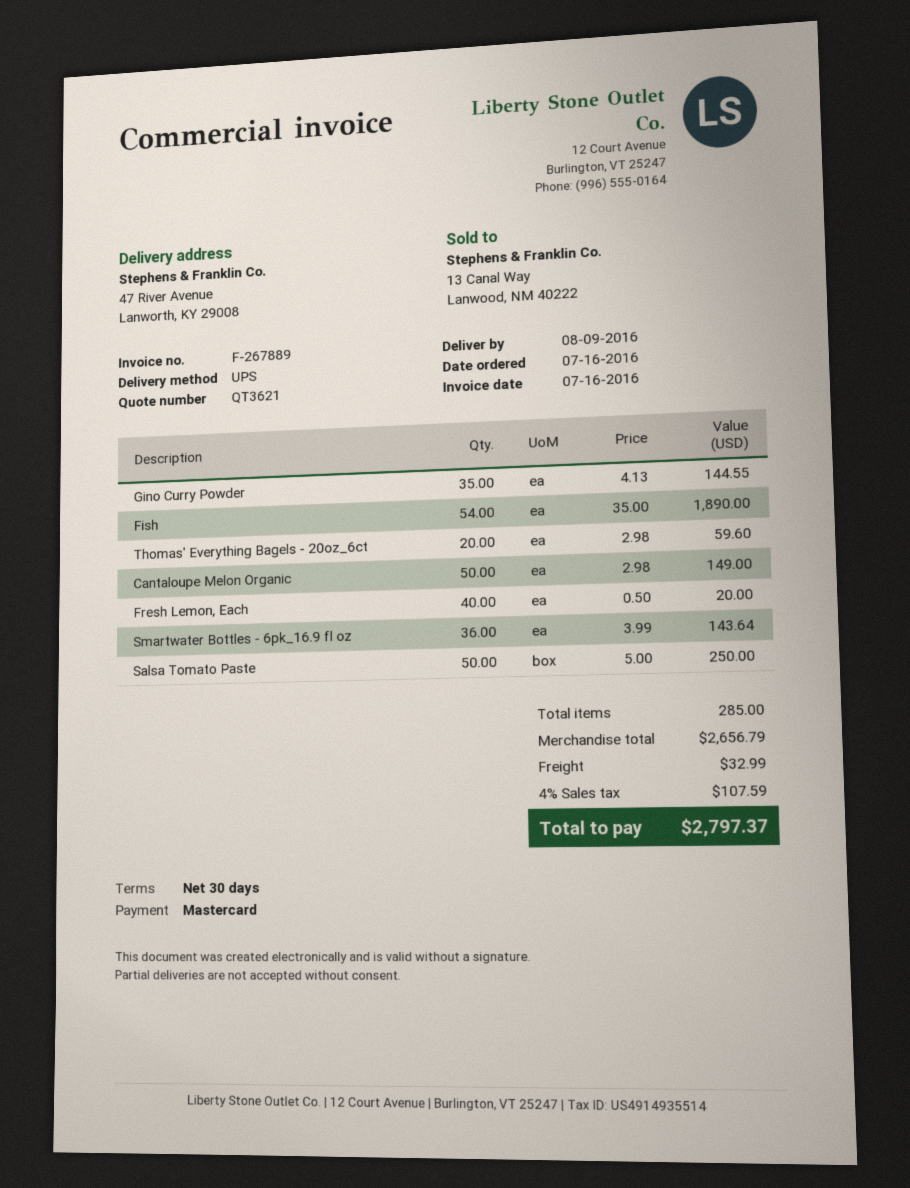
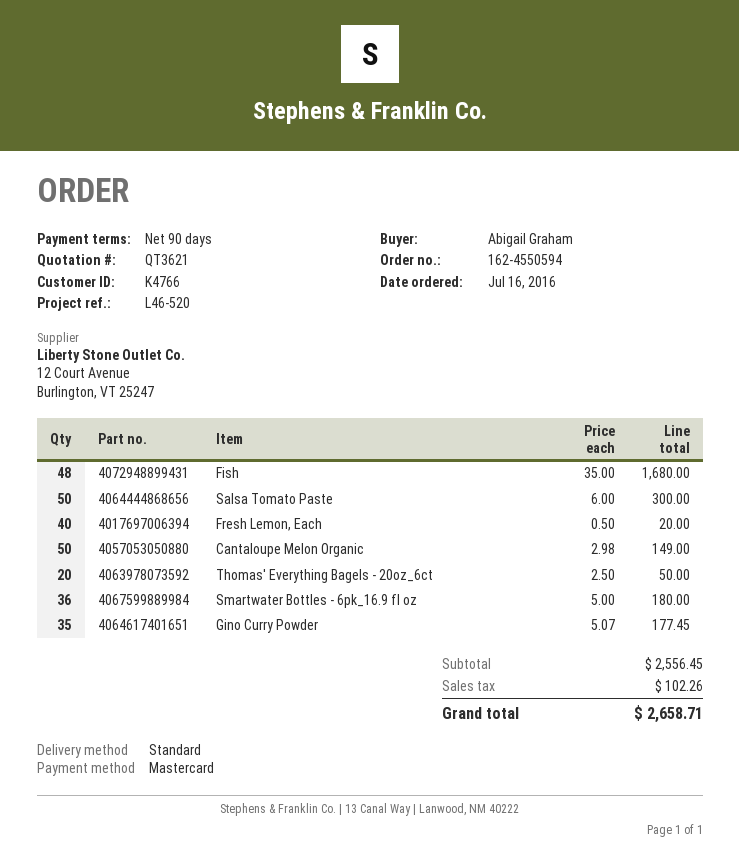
payment terms: 30 days -> 90 days
shipping method: UPS -> standard
Gino Curry Powder: 35 x 4.13 = 144.55 -> 35 x 5.07 = 177.45
Fish: 54 x 35.00 = 1890.00 -> 48 x 35.00 = 1680.00
Thomas' Everything Bagels - 20oz_6ct: 20 x 2.98 = 59.60 -> 20 x 2.50 = 50.00
Smartwater Bottles - 6pk_16.9 fl oz: 36 x 3.99 = 143.64 -> 36 x 5.00 = 180.00
Salsa Tomato Paste: 50 x 5.00 = 250.00 -> 50 x 6.00 = 300.00
subtotal: 2656.79 -> 2556.45
shipping: 32.99 -> none
tax: 107.59 -> 102.26
total: 2797.37 -> 2658.71

